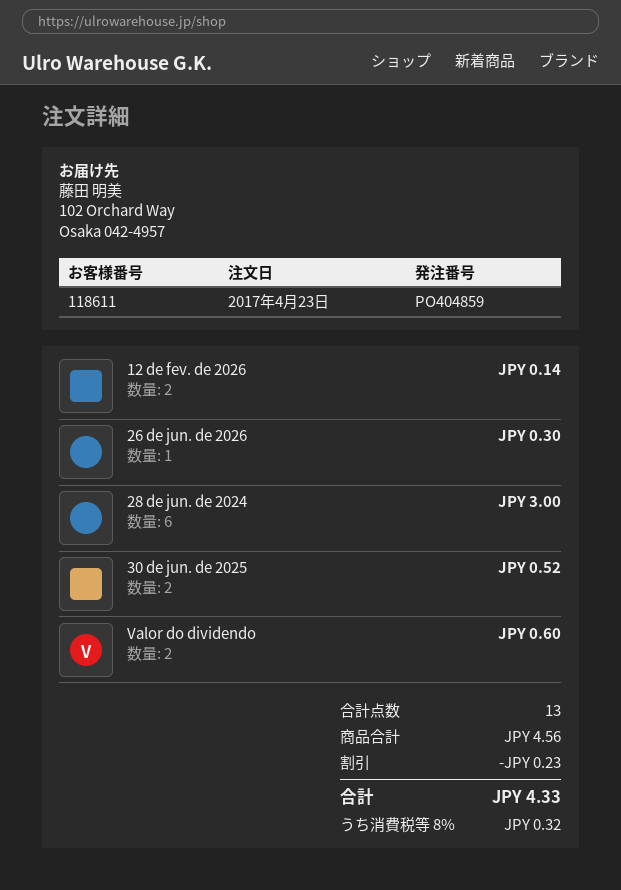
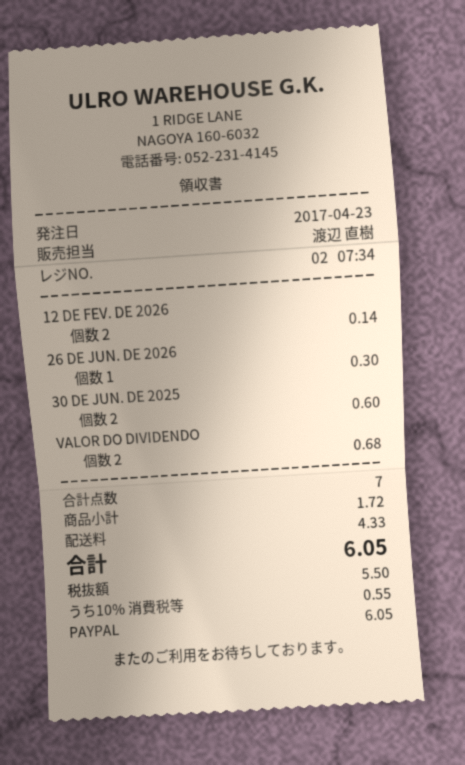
28 de jun. de 2024: 6 for 3.00 -> none
30 de jun. de 2025: 2 for 0.52 -> 2 for 0.60
Valor do dividendo: 2 for 0.60 -> 2 for 0.68
total quantity: 13 -> 7
subtotal: 4.56 -> 1.72
discount: 0.23 -> none
shipping: none -> 4.33
tax: 8% = 0.32 -> 10% = 0.55
total: 4.33 -> 6.05

